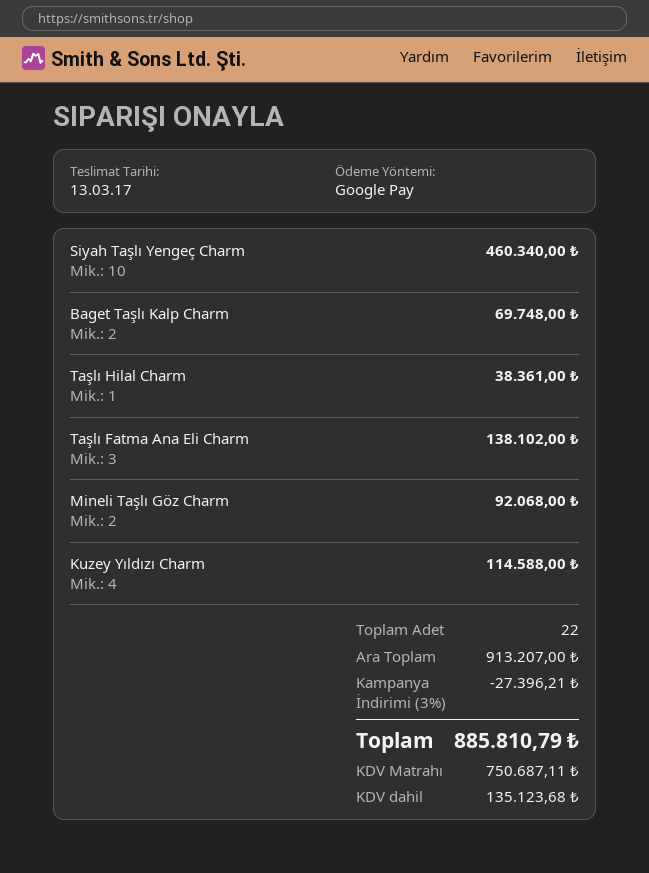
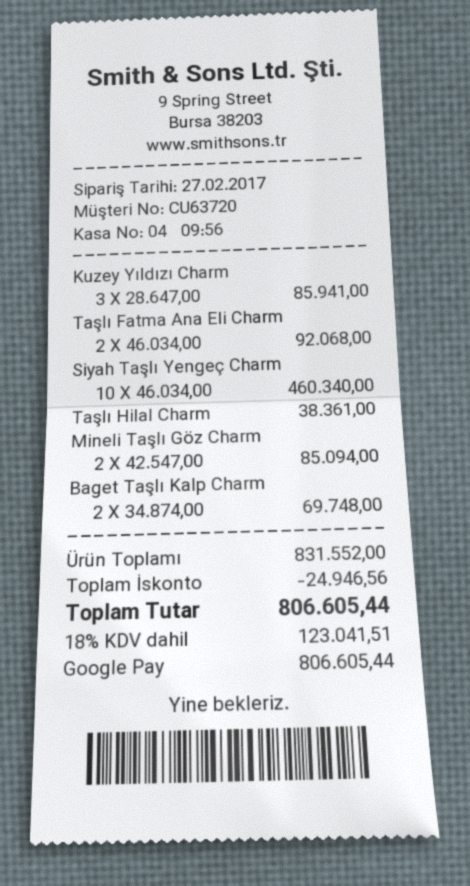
Taşlı Fatma Ana Eli Charm: 3 for 138102.00 -> 2 for 92068.00
Mineli Taşlı Göz Charm: 2 for 92068.00 -> 2 for 85094.00
Kuzey Yıldızı Charm: 4 for 114588.00 -> 3 for 85941.00
subtotal: 913207.00 -> 831552.00
discount: 27396.21 -> 24946.56
tax: 135123.68 -> 123041.51
total: 885810.79 -> 806605.44

